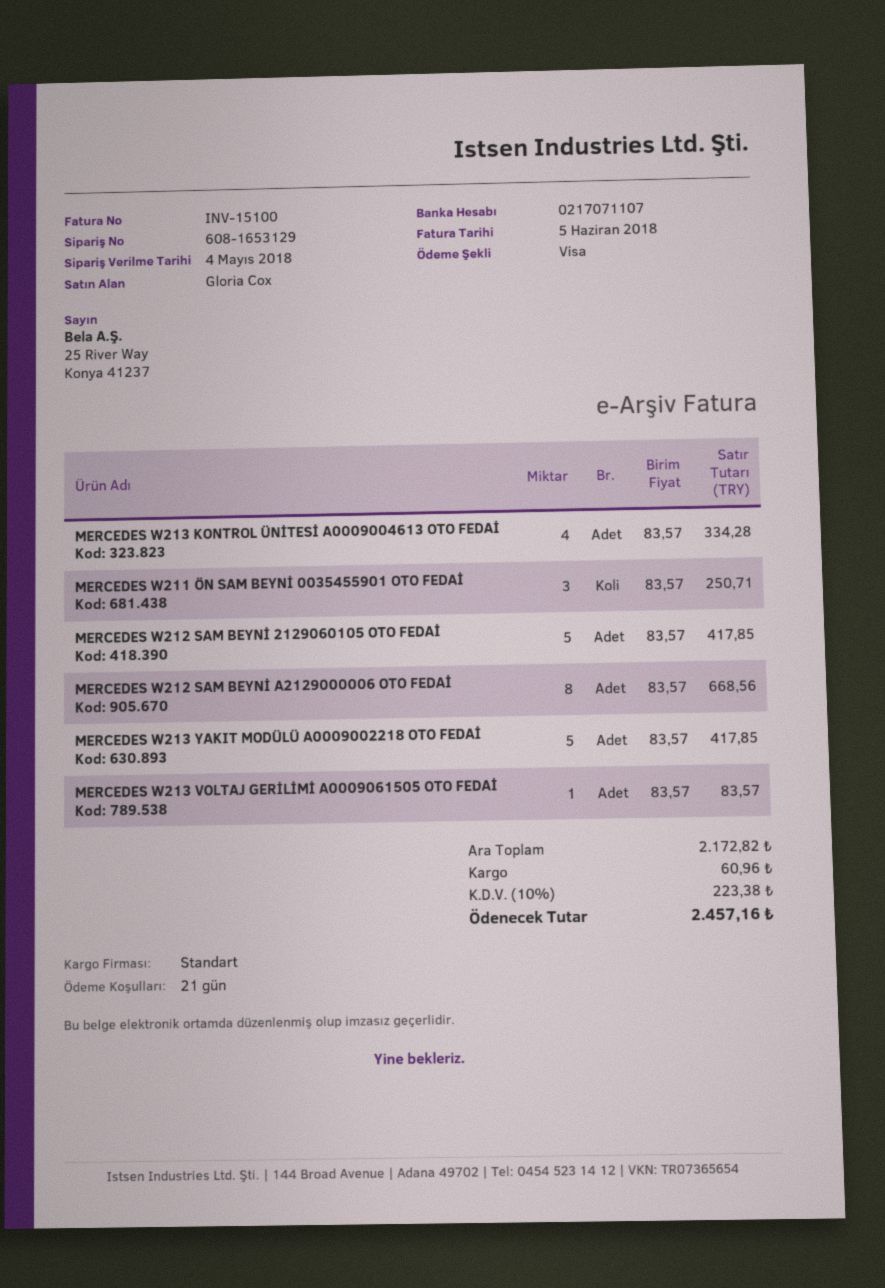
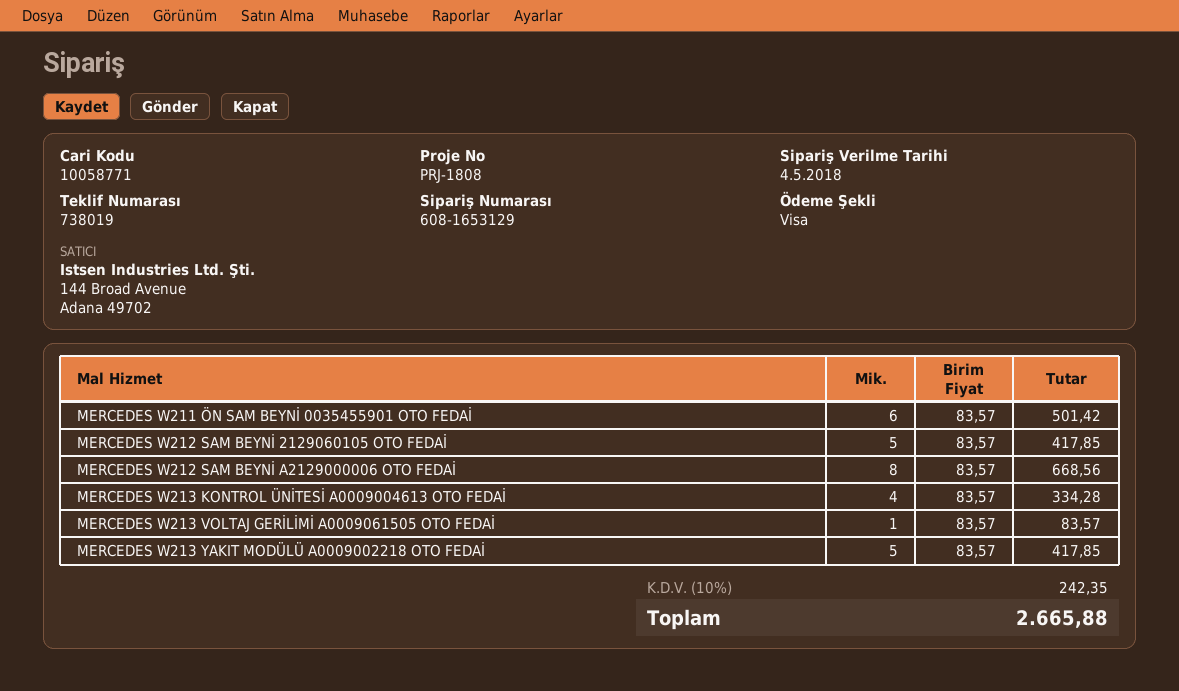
MERCEDES W211 ÖN SAM BEYNİ 0035455901 OTO FEDAİ: 3 x 83.57 = 250.71 -> 6 x 83.57 = 501.42
shipping: 60.96 -> none
tax: 10% = 223.38 -> 10% = 242.35
total: 2457.16 -> 2665.88

